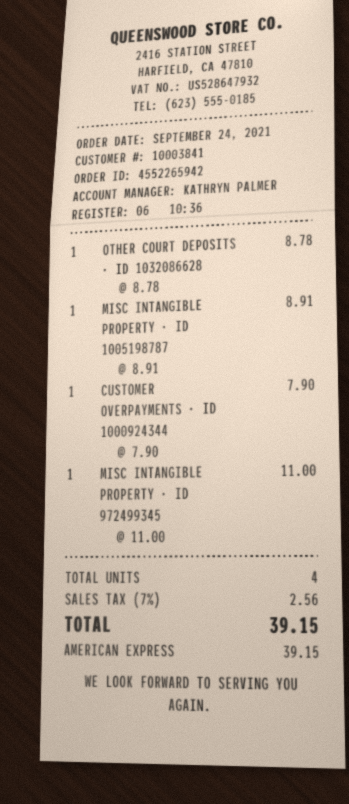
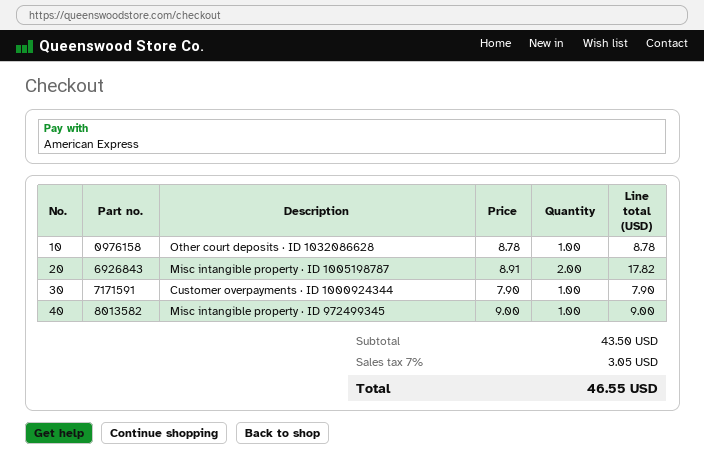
MISC INTANGIBLE PROPERTY · ID 1005198787: 1 x 8.91 = 8.91 -> 2 x 8.91 = 17.82
MISC INTANGIBLE PROPERTY · ID 972499345: 1 x 11.00 = 11.00 -> 1 x 9.00 = 9.00
tax: 7% = 2.56 -> 7% = 3.05
total: 39.15 -> 46.55

